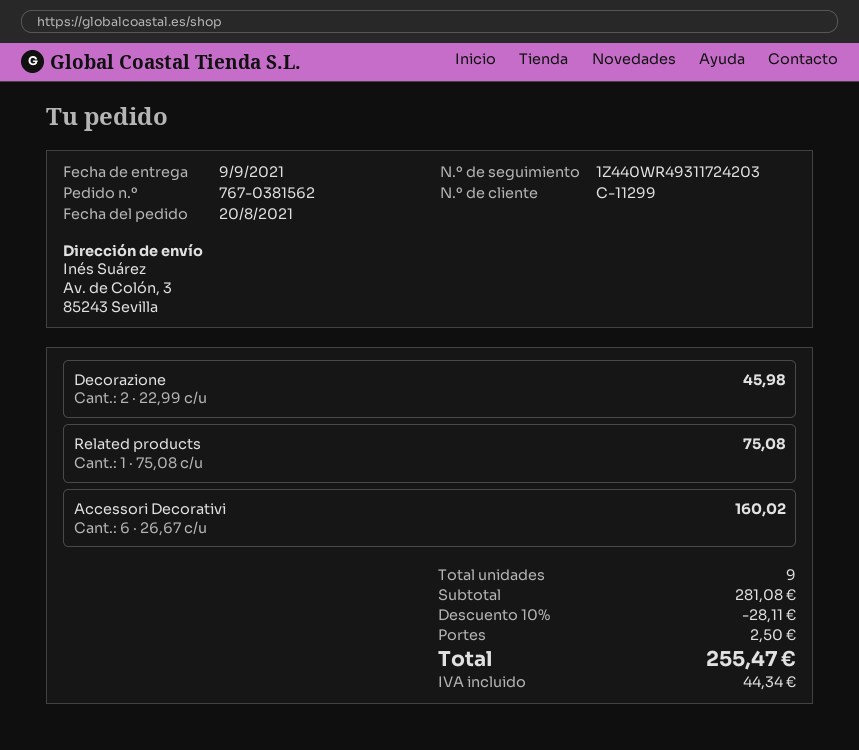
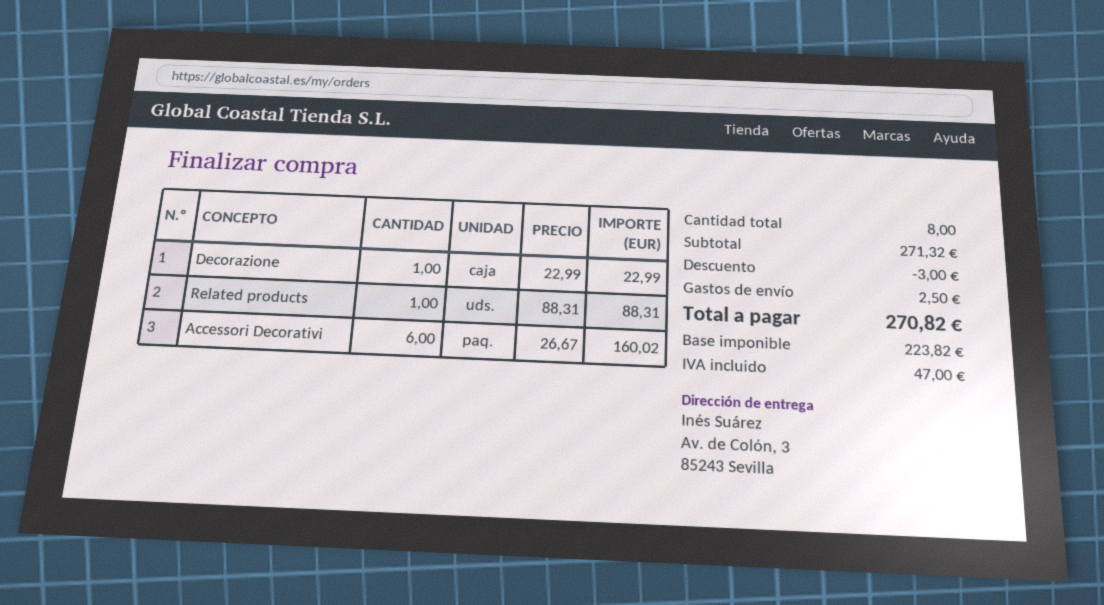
Decorazione: 2 x 22.99 = 45.98 -> 1 x 22.99 = 22.99
Related products: 1 x 75.08 = 75.08 -> 1 x 88.31 = 88.31
total quantity: 9 -> 8
subtotal: 281.08 -> 271.32
discount: 28.11 -> 3.00
tax: 44.34 -> 47.00
total: 255.47 -> 270.82

